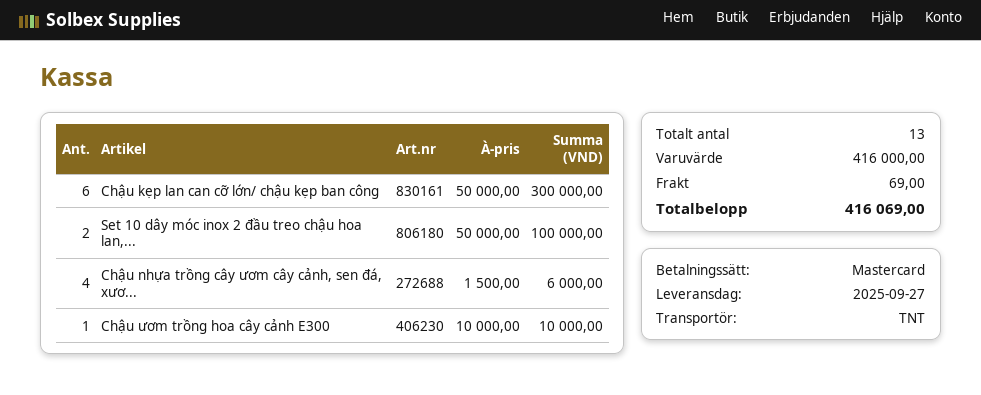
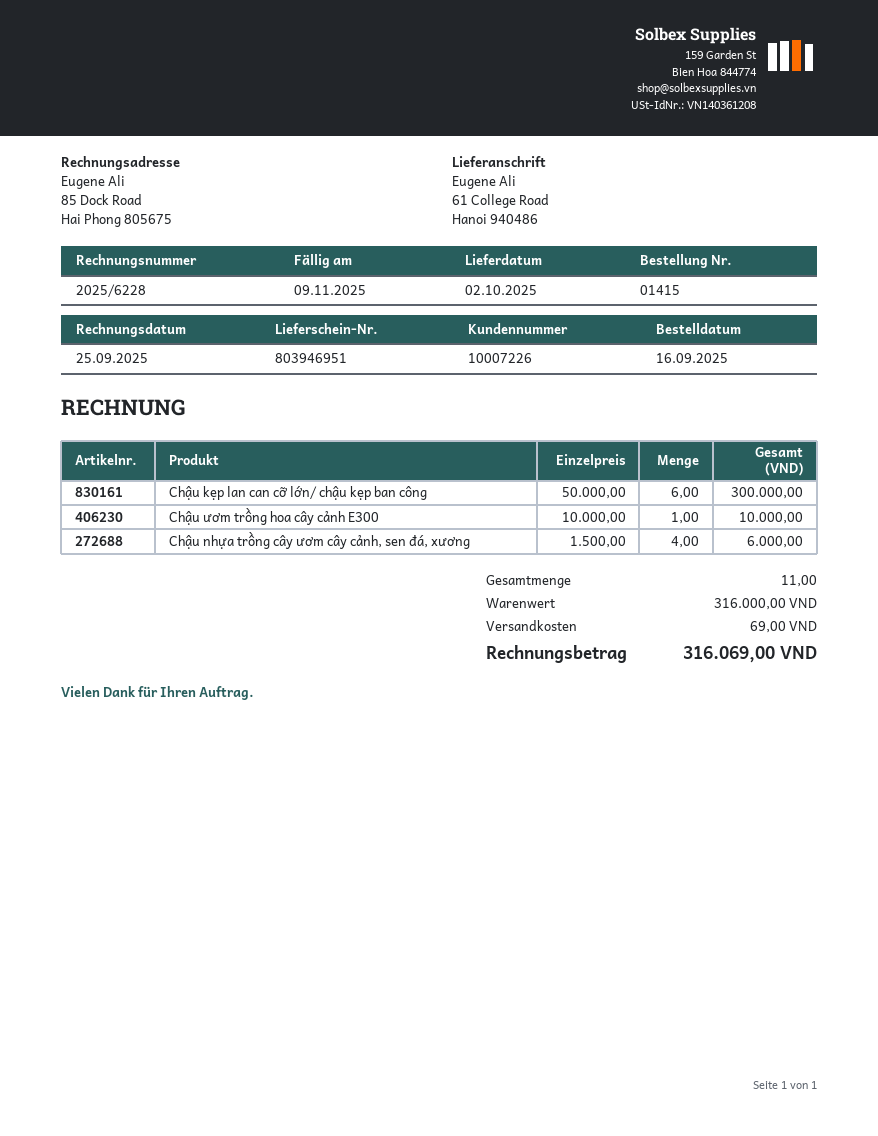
delivery date: 2025-09-27 -> 2025-10-02
Set 10 dây móc inox 2 đầu treo chậu hoa lan,...: 2 x 50000.00 = 100000.00 -> none
total quantity: 13 -> 11
subtotal: 416000.00 -> 316000.00
total: 416069.00 -> 316069.00

